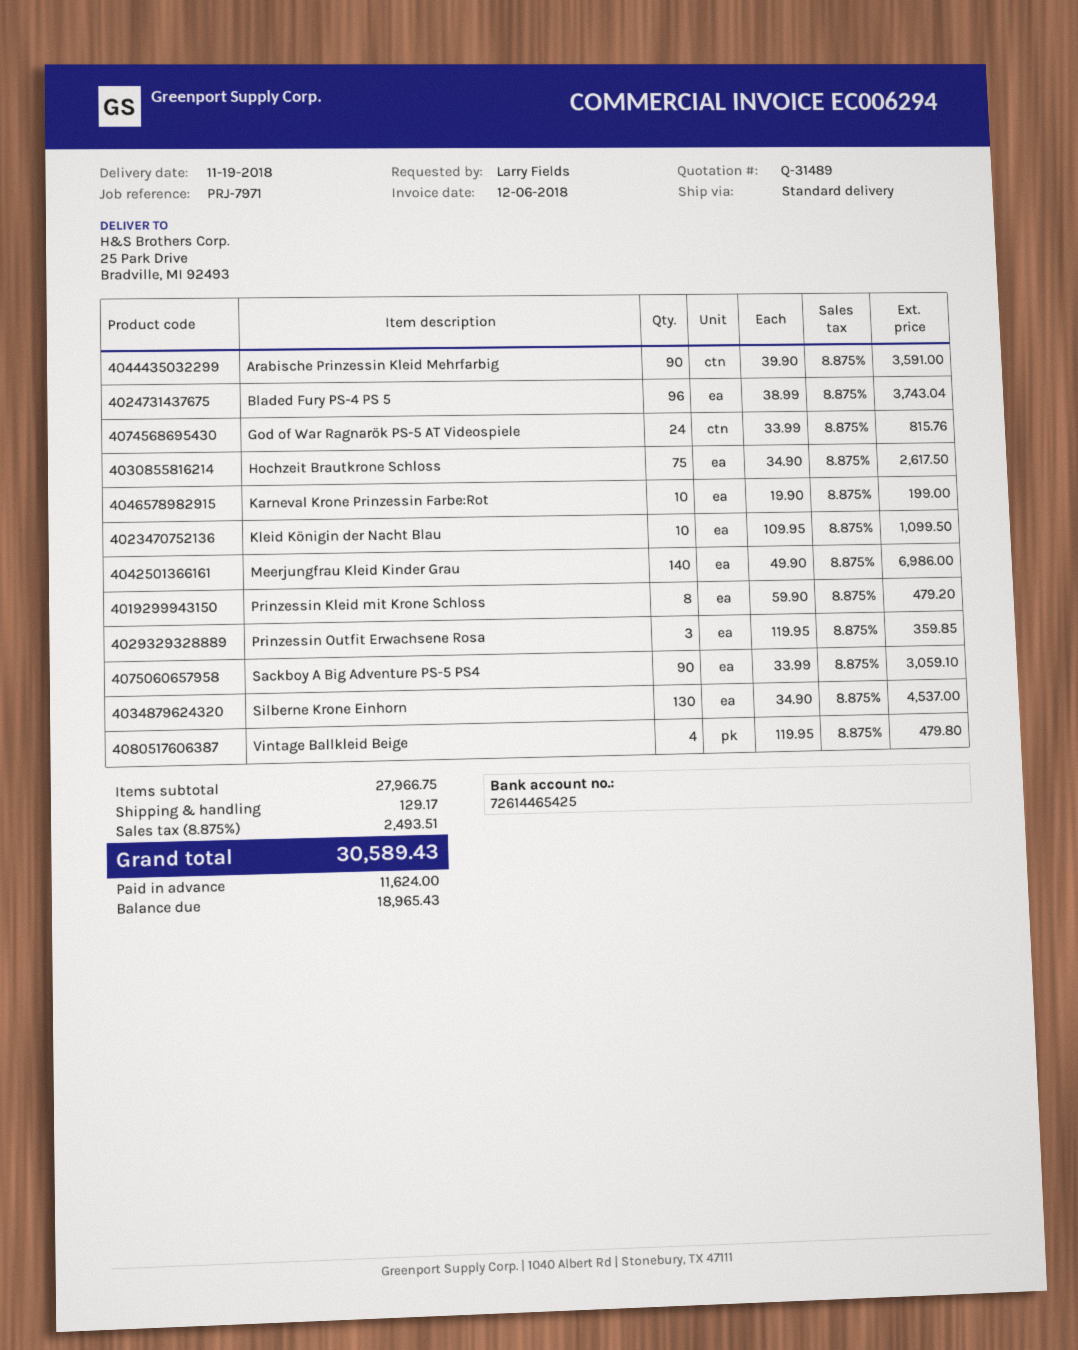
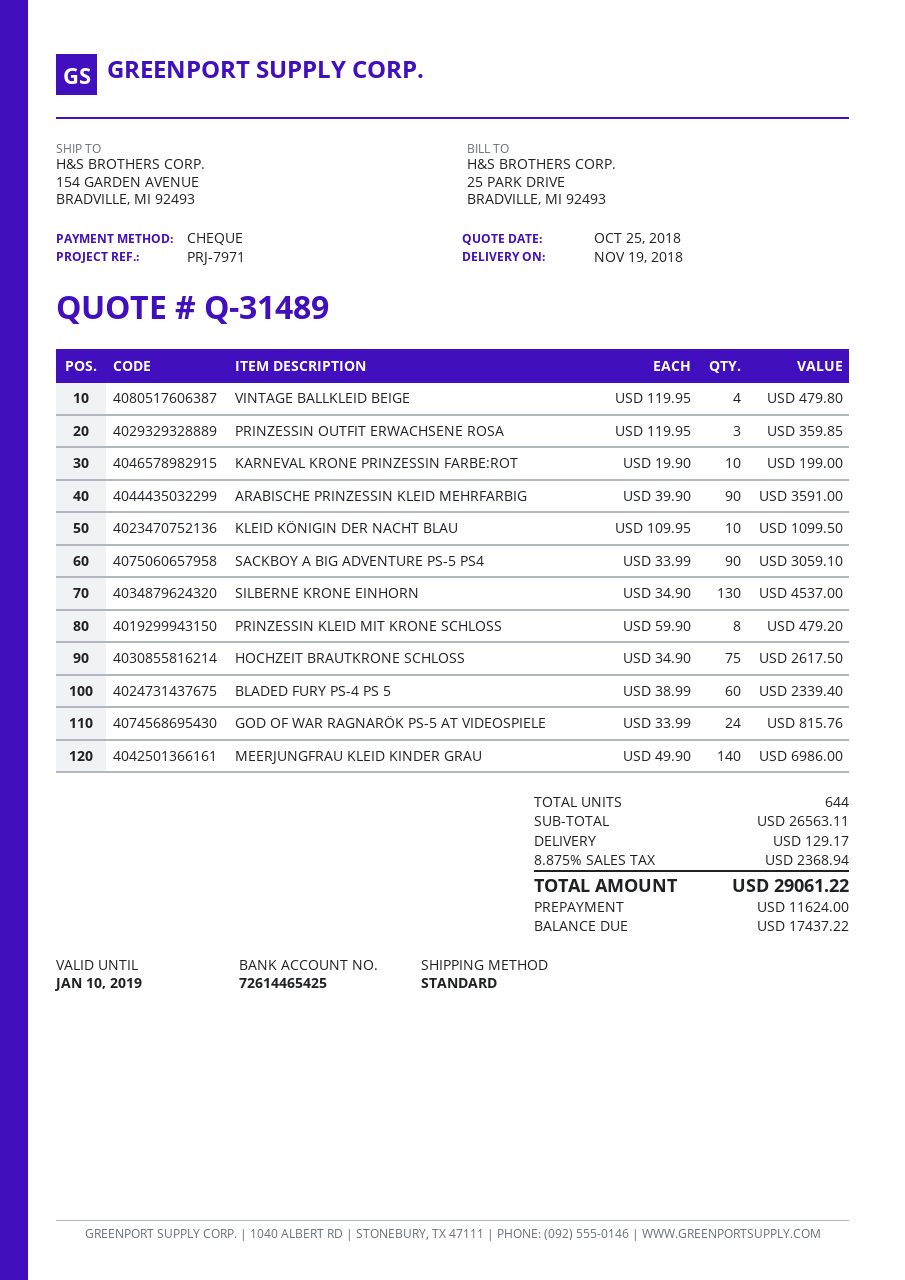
ship to: 25 Park Drive, Bradville, MI 92493 -> 154 GARDEN AVENUE, BRADVILLE, MI 92493
Bladed Fury PS-4 PS 5: 96 x 38.99 = 3743.04 -> 60 x 38.99 = 2339.40
subtotal: 27966.75 -> 26563.11
tax: 8.875% = 2493.51 -> 8.875% = 2368.94
total: 30589.43 -> 29061.22
balance: 18965.43 -> 17437.22

